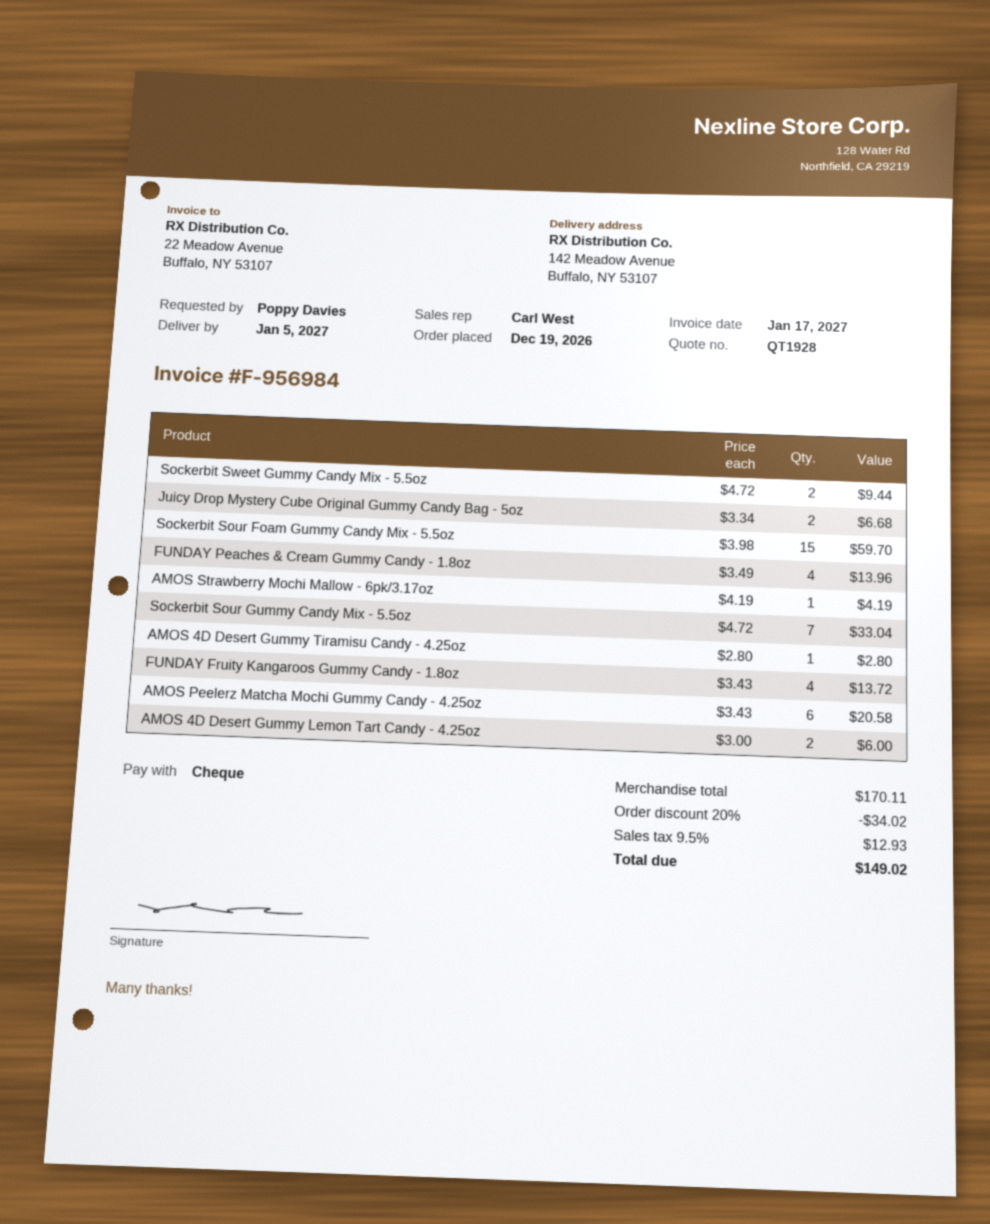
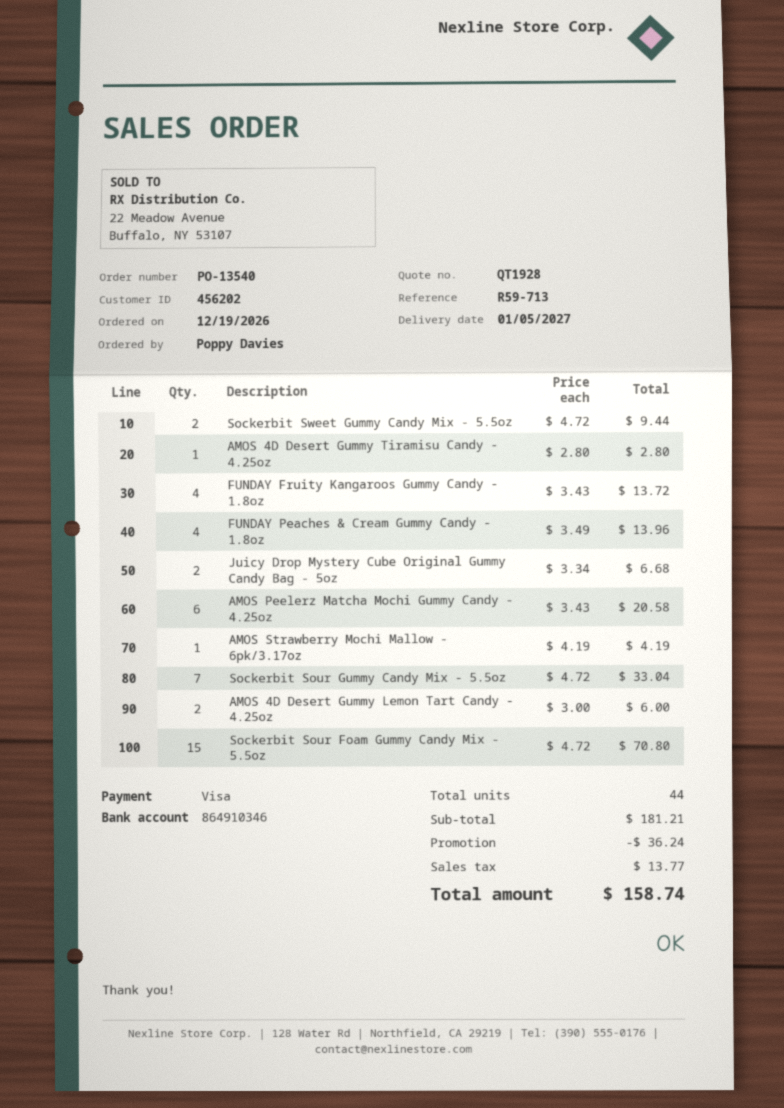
payment method: cheque -> Visa
Sockerbit Sour Foam Gummy Candy Mix - 5.5oz: 15 x 3.98 = 59.70 -> 15 x 4.72 = 70.80
subtotal: 170.11 -> 181.21
discount: 34.02 -> 36.24
tax: 12.93 -> 13.77
total: 149.02 -> 158.74

